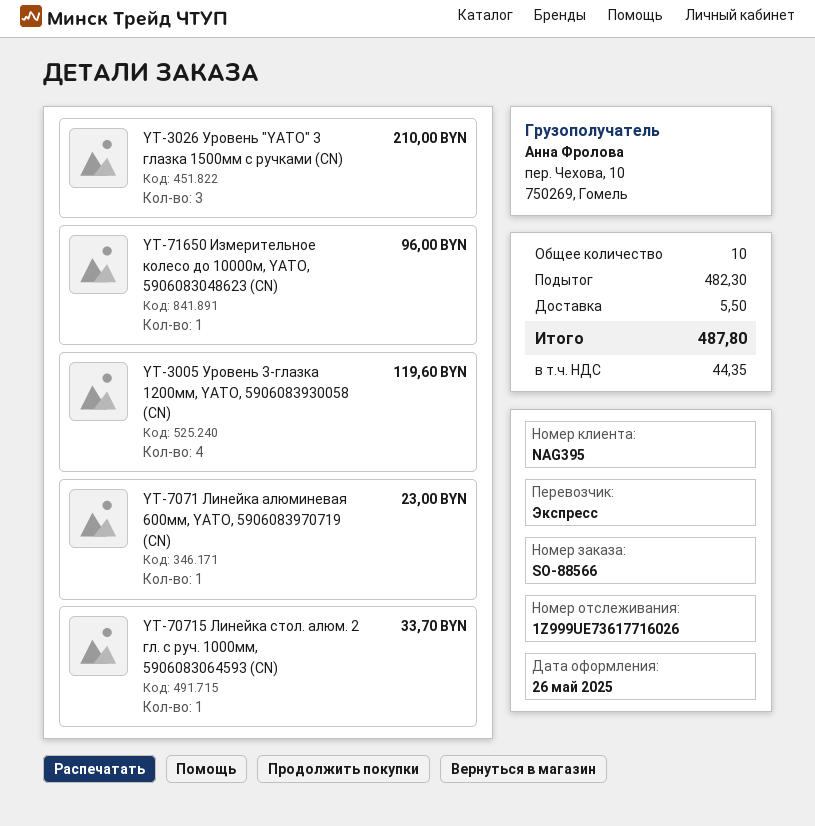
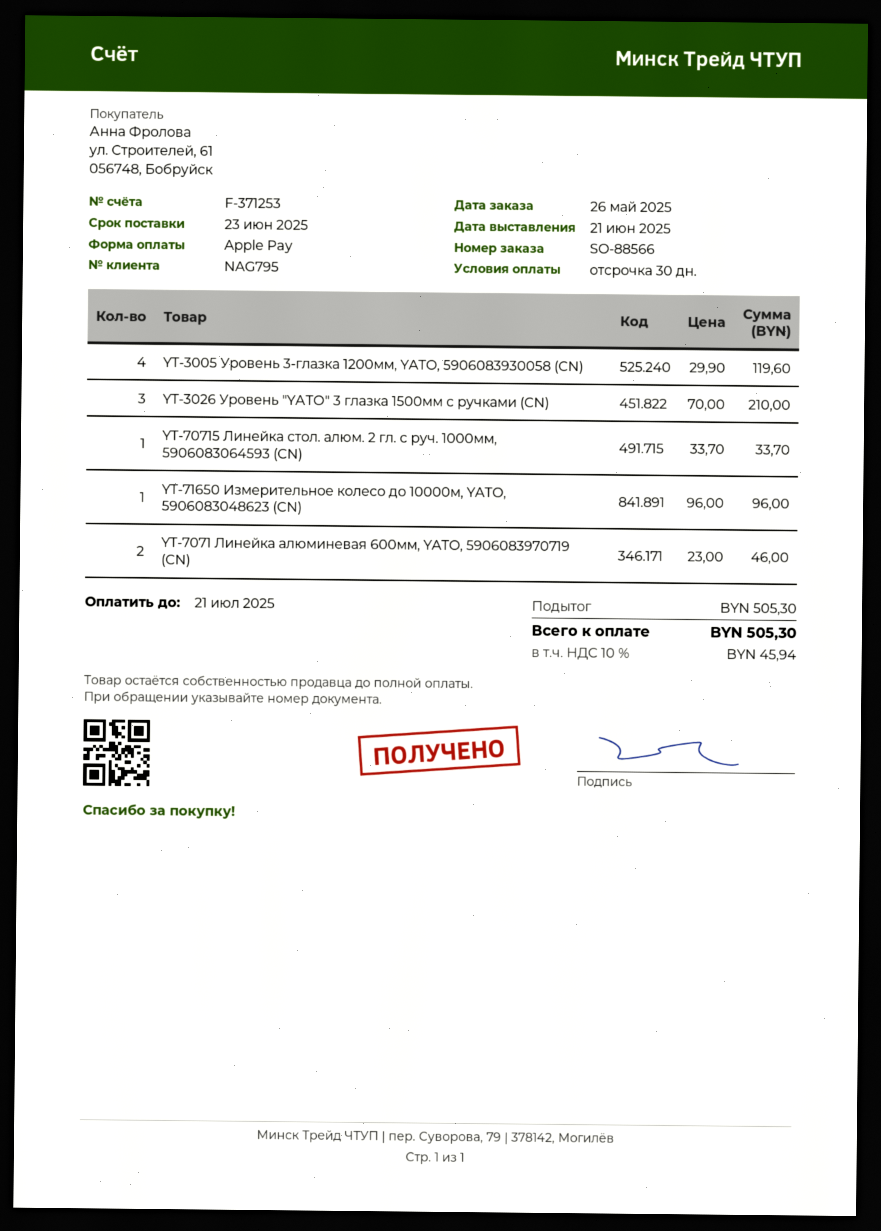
customer number: NAG395 -> NAG795
YT-7071 Линейка алюминевая 600мм, YATO, 5906083970719 (CN): 1 for 23.00 -> 2 for 46.00
subtotal: 482.30 -> 505.30
shipping: 5.50 -> none
tax: 44.35 -> 45.94
total: 487.80 -> 505.30

